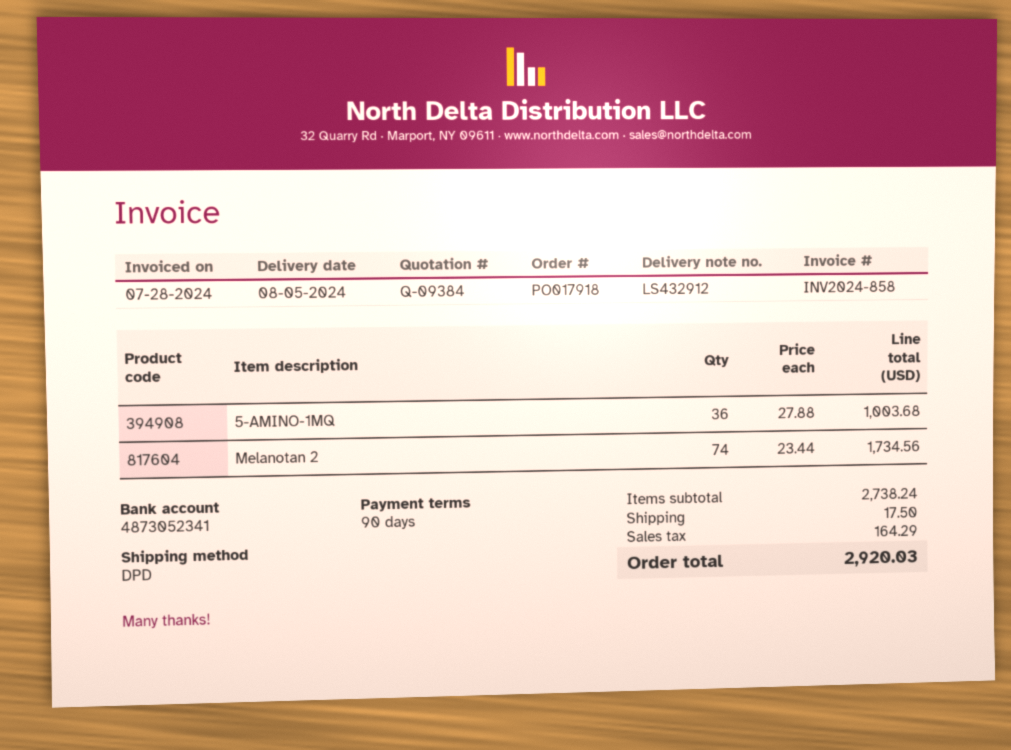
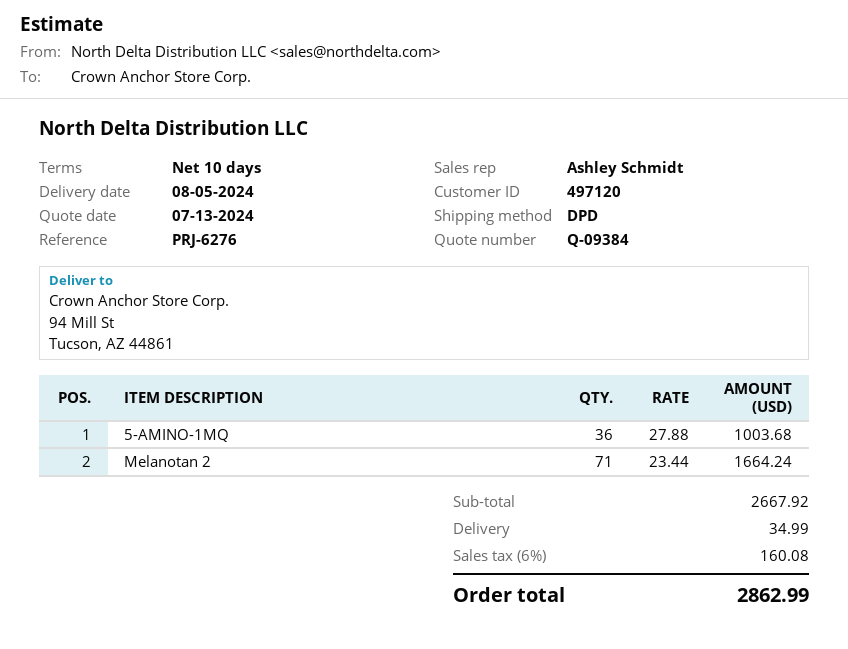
payment terms: 90 days -> 10 days
Melanotan 2: 74 x 23.44 = 1734.56 -> 71 x 23.44 = 1664.24
subtotal: 2738.24 -> 2667.92
shipping: 17.50 -> 34.99
tax: 164.29 -> 160.08
total: 2920.03 -> 2862.99

